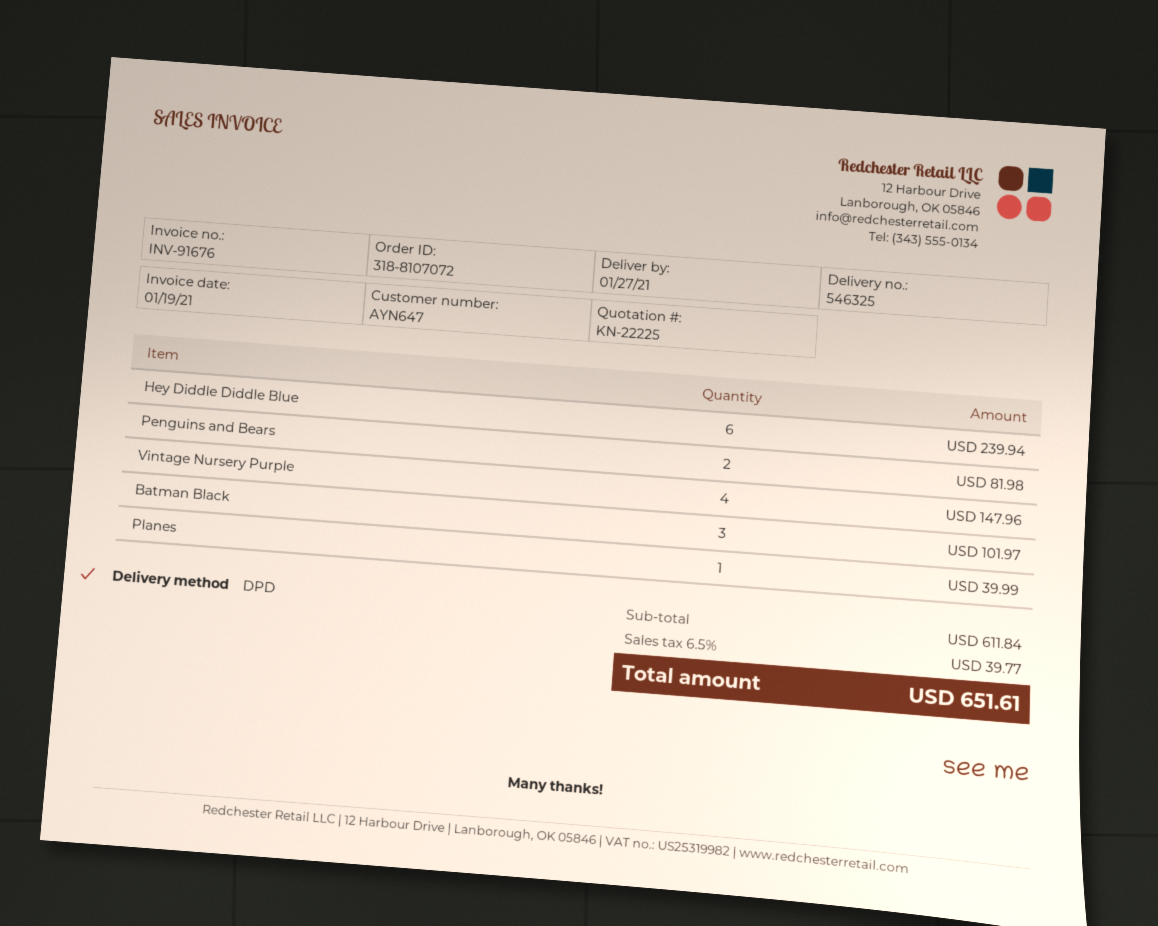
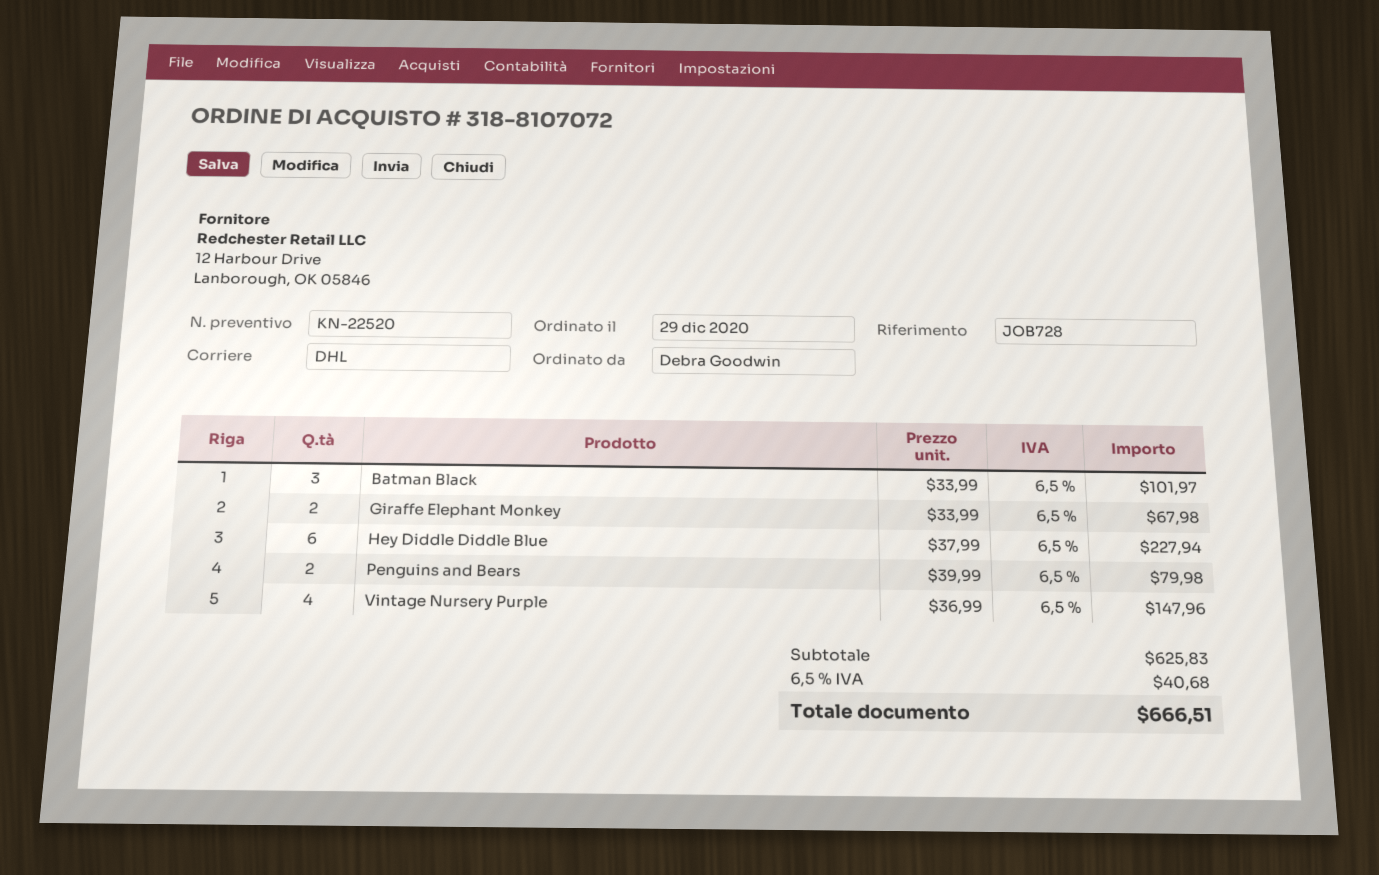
quote number: KN-22225 -> KN-22520
shipping method: DPD -> DHL
Hey Diddle Diddle Blue: 6 for 239.94 -> 6 for 227.94
Penguins and Bears: 2 for 81.98 -> 2 for 79.98
Planes: 1 for 39.99 -> none
Giraffe Elephant Monkey: none -> 2 for 67.98
subtotal: 611.84 -> 625.83
tax: 6.5% = 39.77 -> 6.5% = 40.68
total: 651.61 -> 666.51

